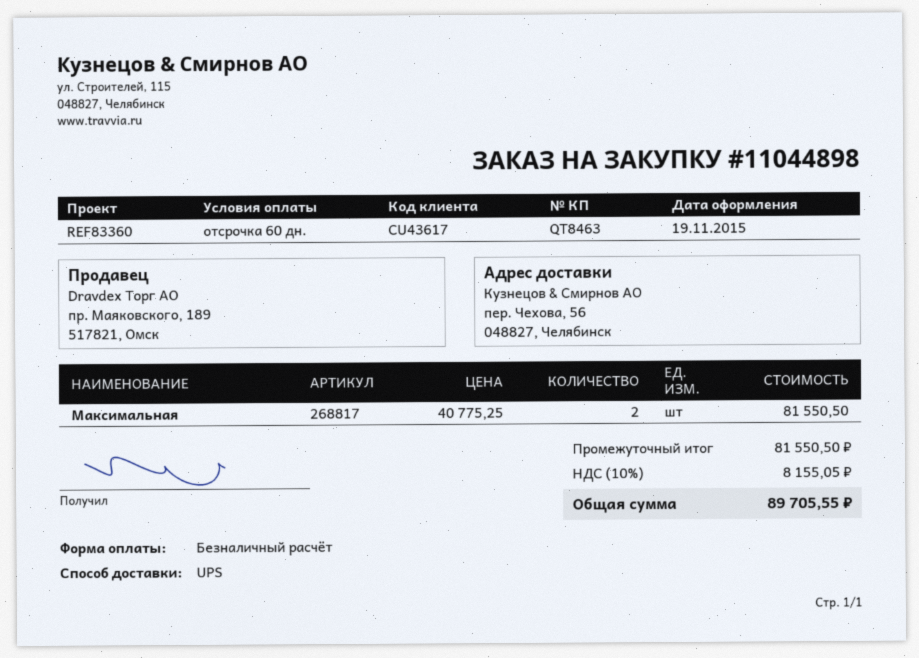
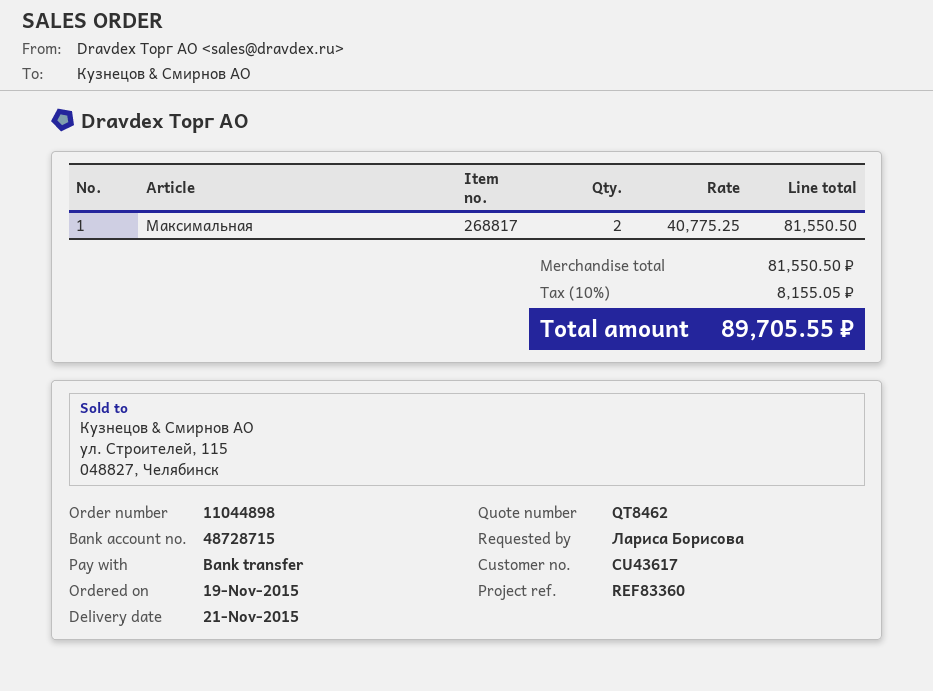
quote number: QT8463 -> QT8462

